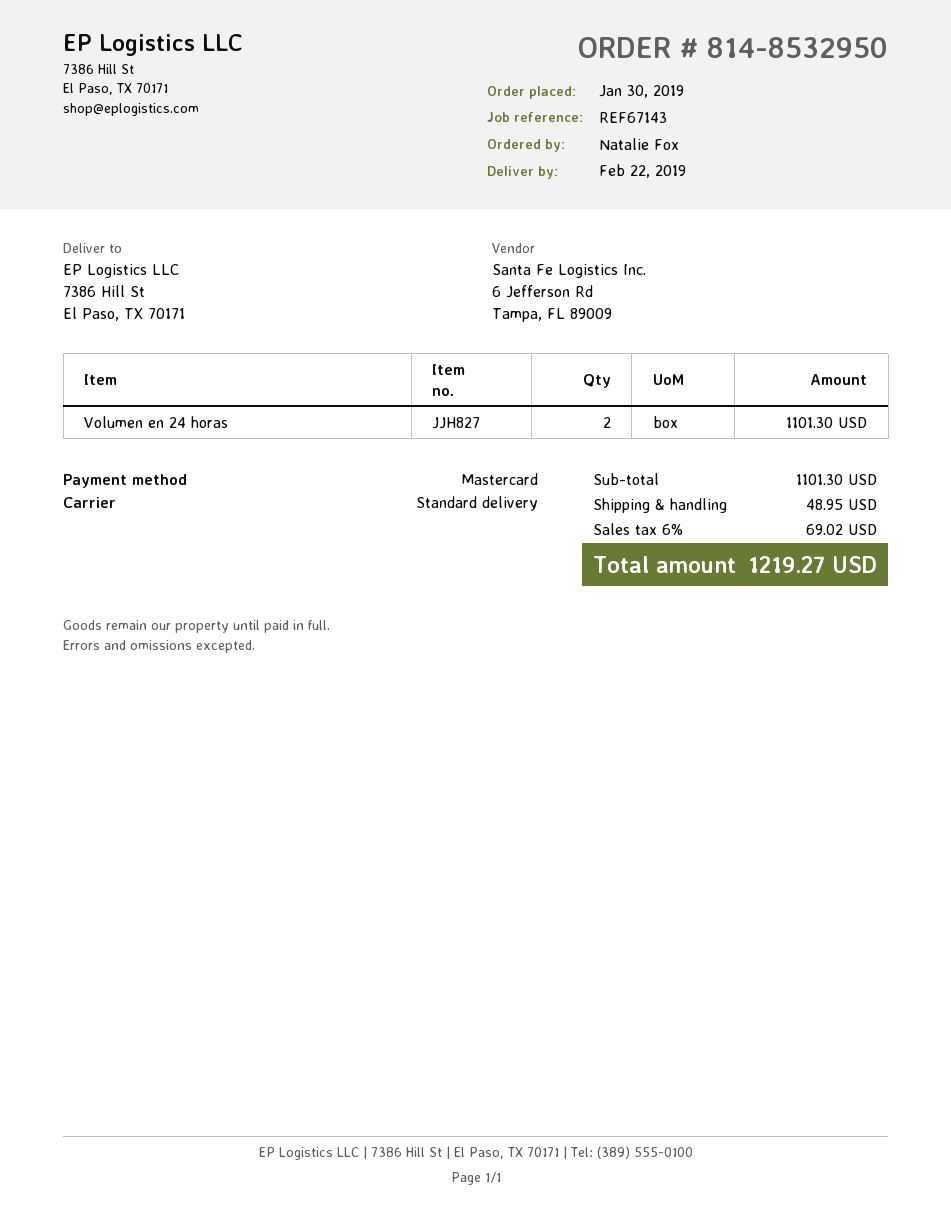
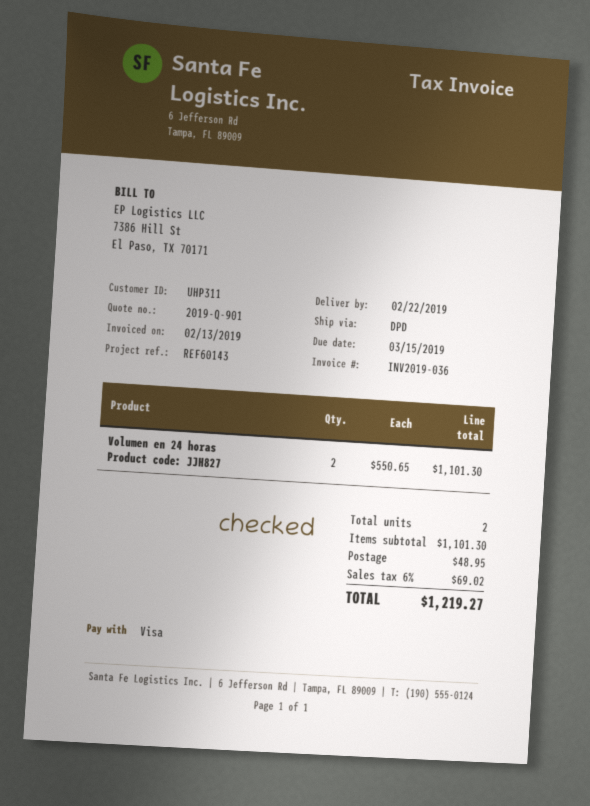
reference: REF67143 -> REF60143
payment method: Mastercard -> Visa
shipping method: standard -> DPD

